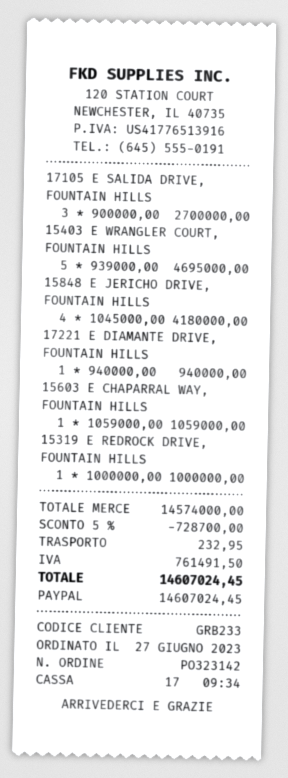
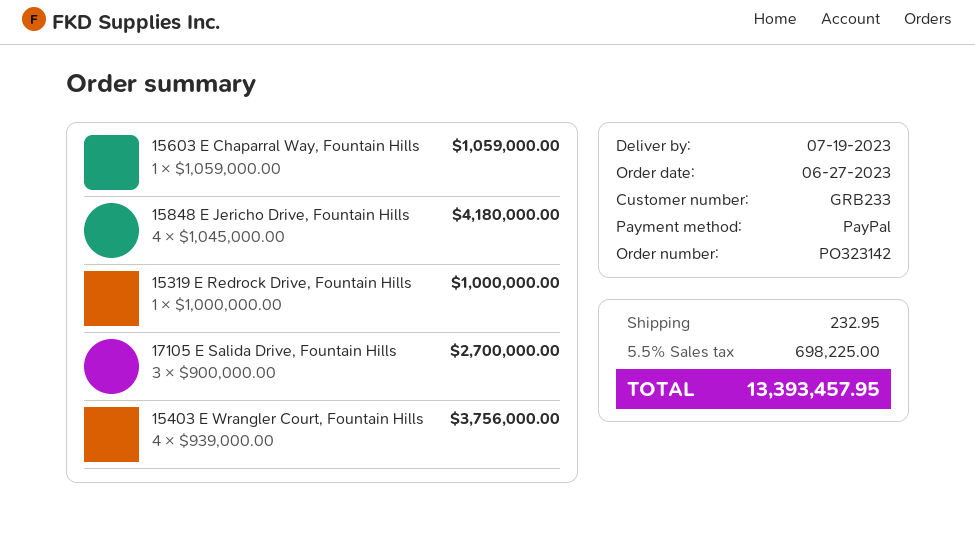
15403 E WRANGLER COURT, FOUNTAIN HILLS: 5 x 939000.00 = 4695000.00 -> 4 x 939000.00 = 3756000.00
17221 E DIAMANTE DRIVE, FOUNTAIN HILLS: 1 x 940000.00 = 940000.00 -> none
discount: 5% = 728700.00 -> none
tax: 761491.50 -> 698225.00
total: 14607024.45 -> 13393457.95

